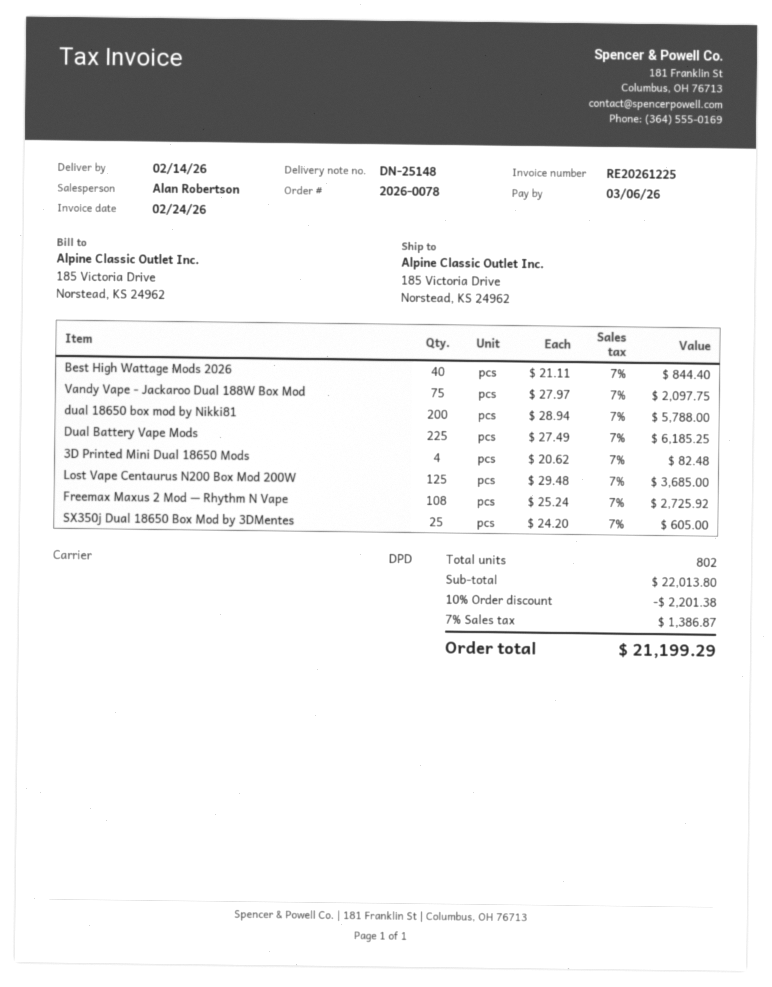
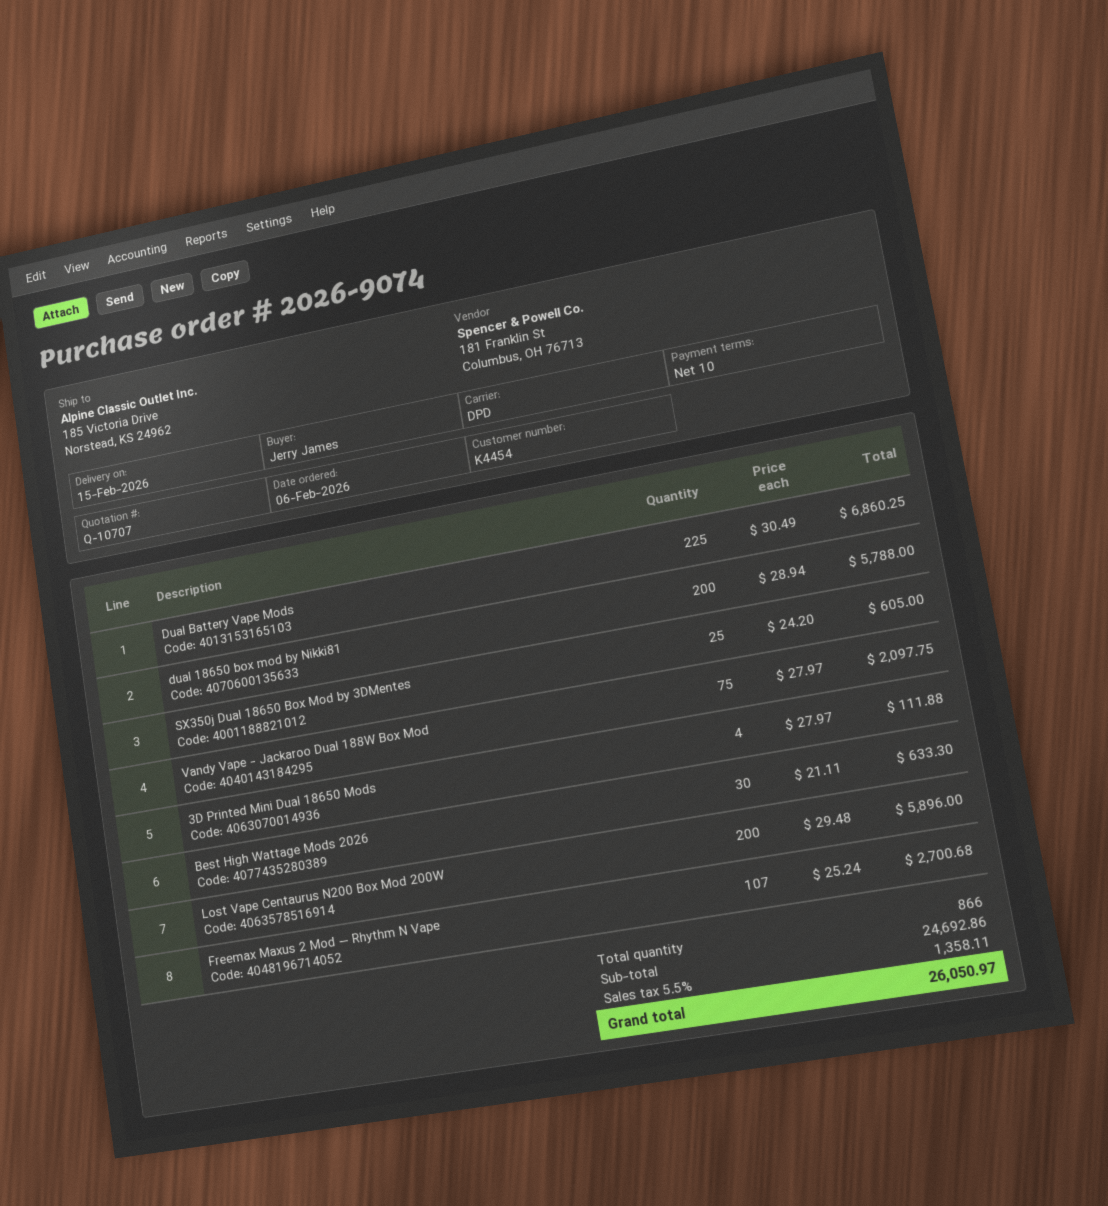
order number: 2026-0078 -> 2026-9074
delivery date: 2026-02-14 -> 2026-02-15
Best High Wattage Mods 2026: 40 x 21.11 = 844.40 -> 30 x 21.11 = 633.30
Dual Battery Vape Mods: 225 x 27.49 = 6185.25 -> 225 x 30.49 = 6860.25
3D Printed Mini Dual 18650 Mods: 4 x 20.62 = 82.48 -> 4 x 27.97 = 111.88
Lost Vape Centaurus N200 Box Mod 200W: 125 x 29.48 = 3685.00 -> 200 x 29.48 = 5896.00
Freemax Maxus 2 Mod — Rhythm N Vape: 108 x 25.24 = 2725.92 -> 107 x 25.24 = 2700.68
total quantity: 802 -> 866
subtotal: 22013.80 -> 24692.86
discount: 10% = 2201.38 -> none
tax: 7% = 1386.87 -> 5.5% = 1358.11
total: 21199.29 -> 26050.97

